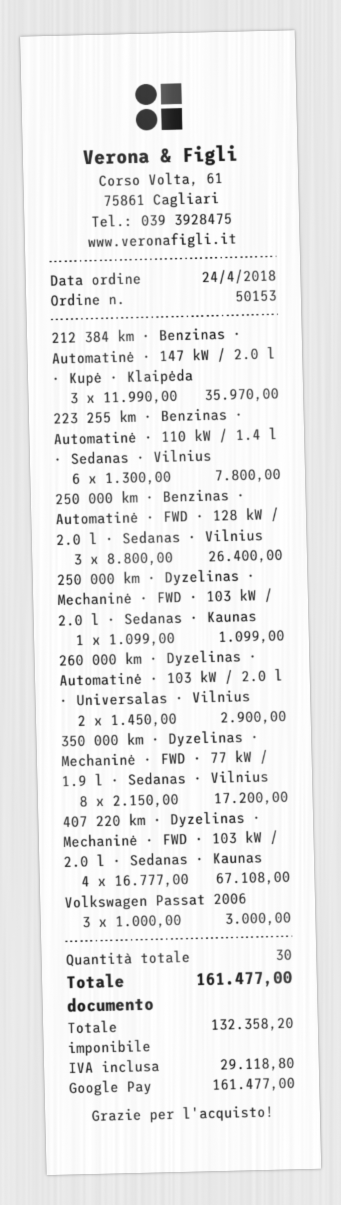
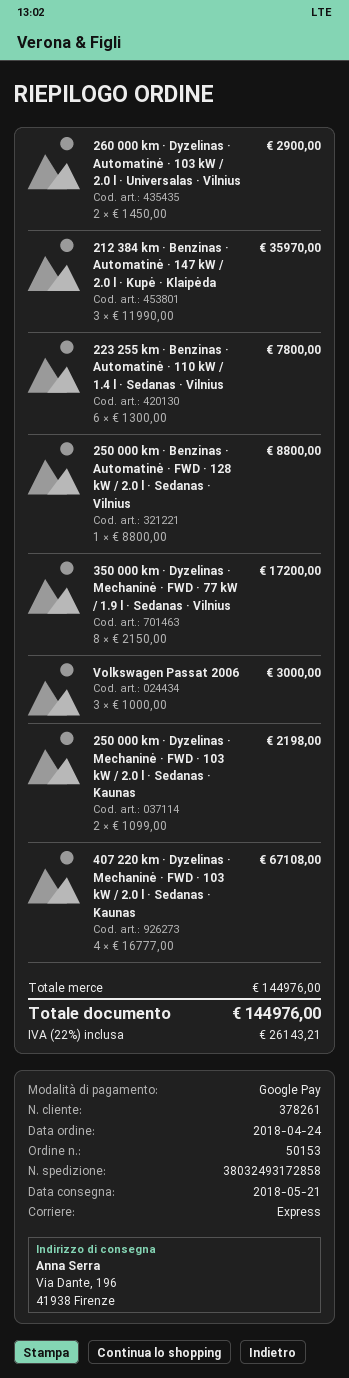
250 000 km · Benzinas · Automatinė · FWD · 128 kW / 2.0 l · Sedanas · Vilnius: 3 x 8800.00 = 26400.00 -> 1 x 8800.00 = 8800.00
250 000 km · Dyzelinas · Mechaninė · FWD · 103 kW / 2.0 l · Sedanas · Kaunas: 1 x 1099.00 = 1099.00 -> 2 x 1099.00 = 2198.00
tax: 29118.80 -> 26143.21
total: 161477.00 -> 144976.00

